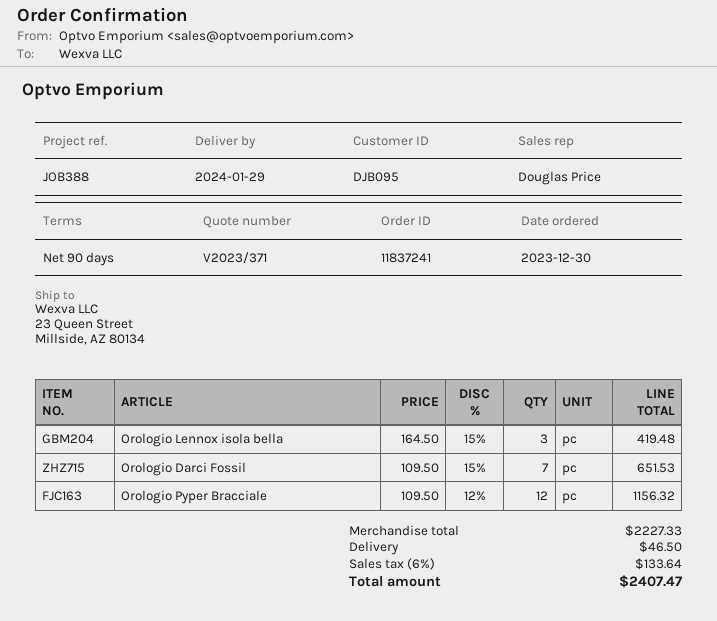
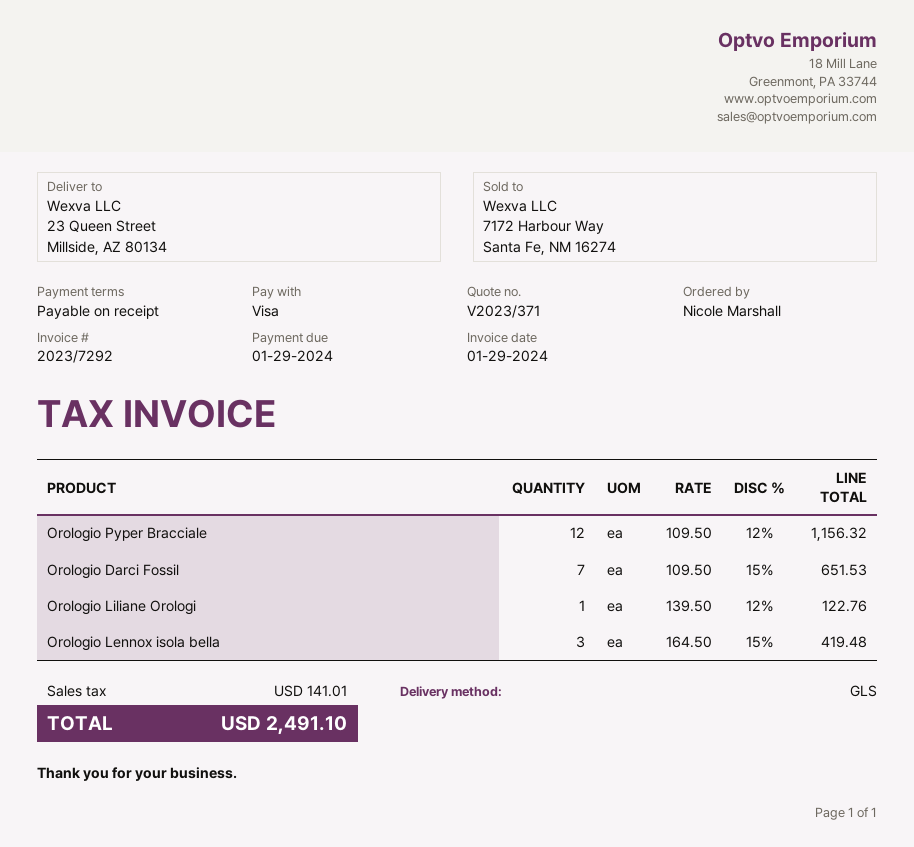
payment terms: 90 days -> on receipt
Orologio Liliane Orologi: none -> 1 x 139.50 - 12% = 122.76
shipping: 46.50 -> none
tax: 133.64 -> 141.01
total: 2407.47 -> 2491.10

